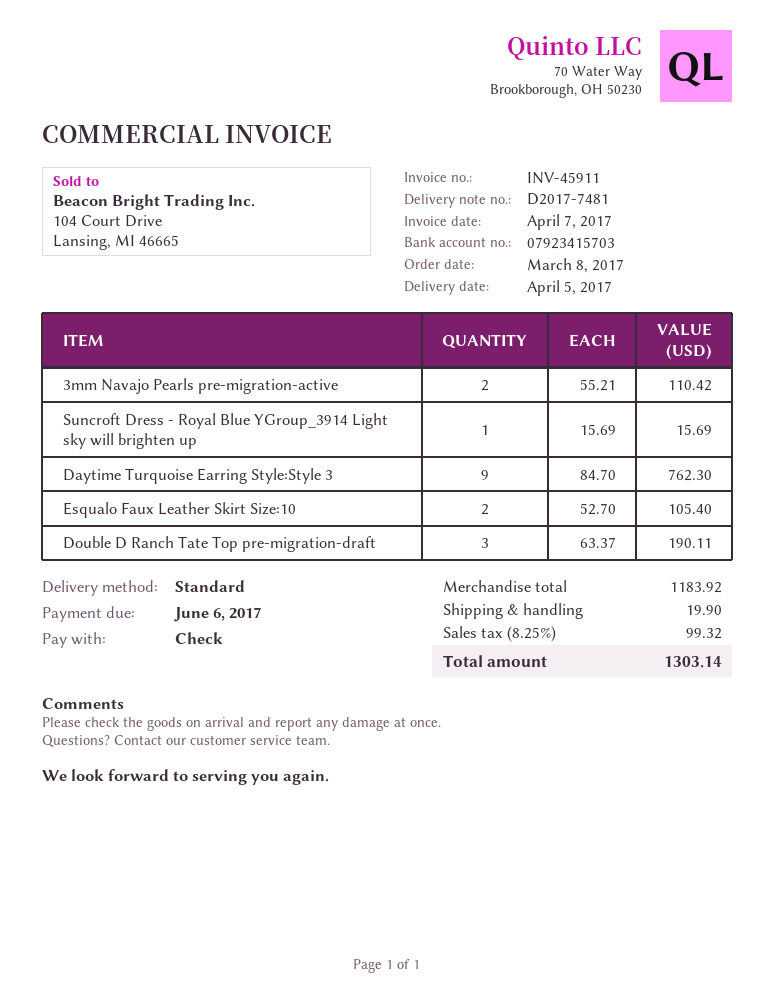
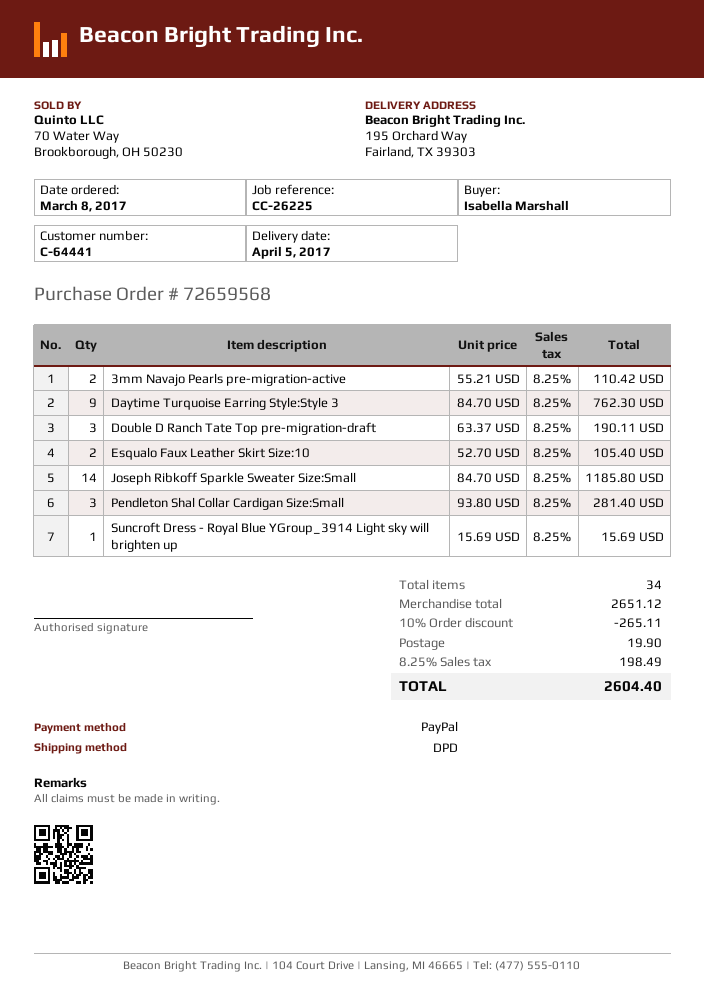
payment method: cheque -> PayPal
shipping method: standard -> DPD
Joseph Ribkoff Sparkle Sweater Size:Small: none -> 14 x 84.70 = 1185.80
Pendleton Shal Collar Cardigan Size:Small: none -> 3 x 93.80 = 281.40
subtotal: 1183.92 -> 2651.12
discount: none -> 10% = 265.11
tax: 8.25% = 99.32 -> 8.25% = 198.49
total: 1303.14 -> 2604.40

